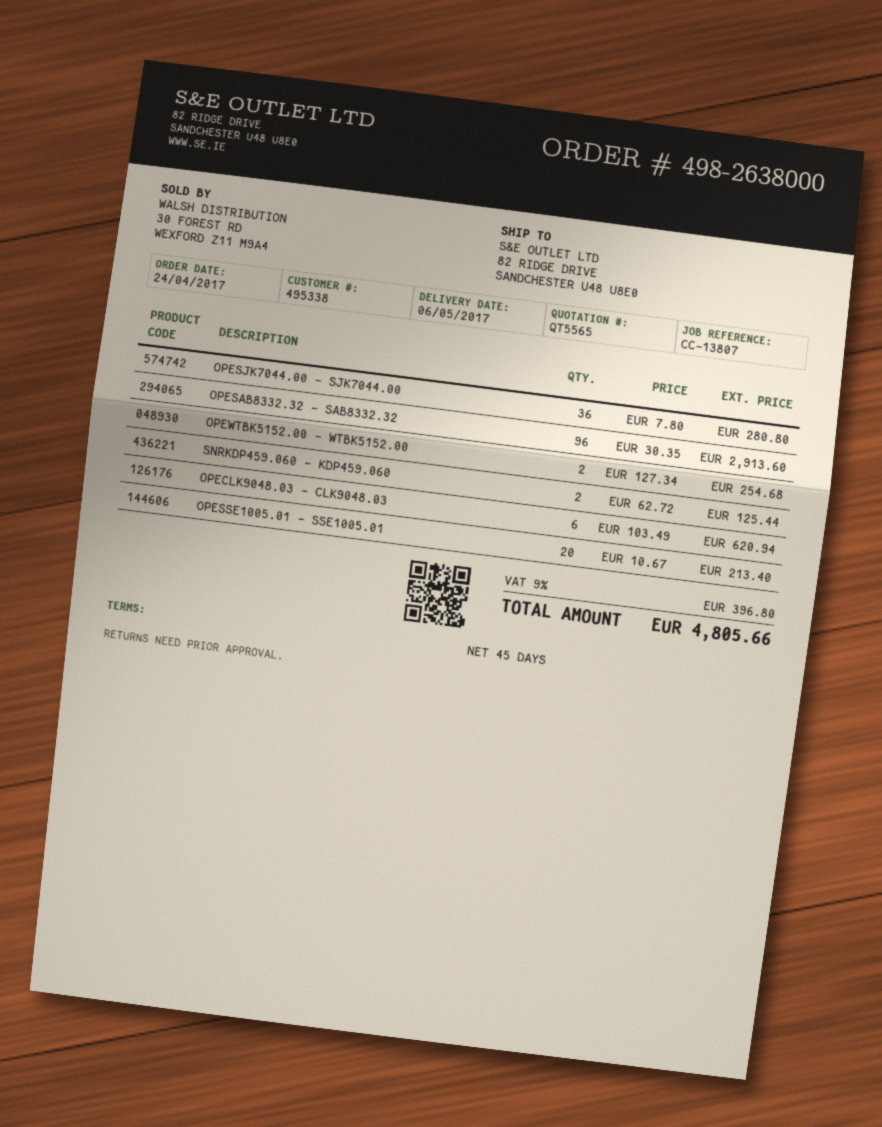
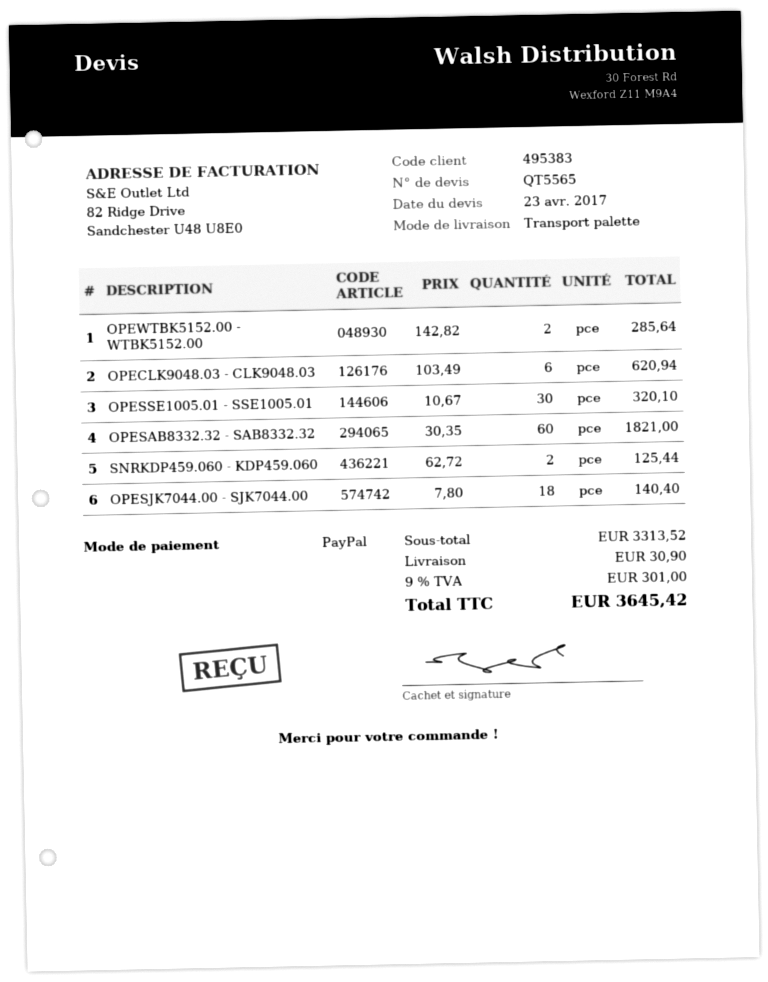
customer number: 495338 -> 495383
OPESJK7044.00 - SJK7044.00: 36 x 7.80 = 280.80 -> 18 x 7.80 = 140.40
OPESAB8332.32 - SAB8332.32: 96 x 30.35 = 2913.60 -> 60 x 30.35 = 1821.00
OPEWTBK5152.00 - WTBK5152.00: 2 x 127.34 = 254.68 -> 2 x 142.82 = 285.64
OPESSE1005.01 - SSE1005.01: 20 x 10.67 = 213.40 -> 30 x 10.67 = 320.10
shipping: none -> 30.90
tax: 9% = 396.80 -> 9% = 301.00
total: 4805.66 -> 3645.42

